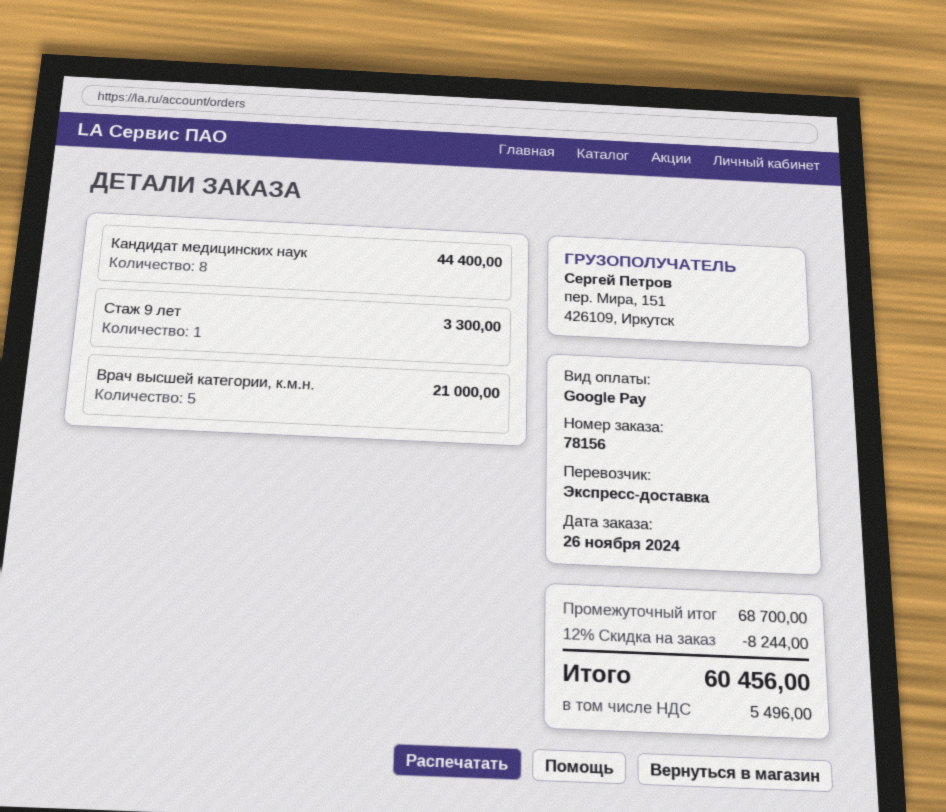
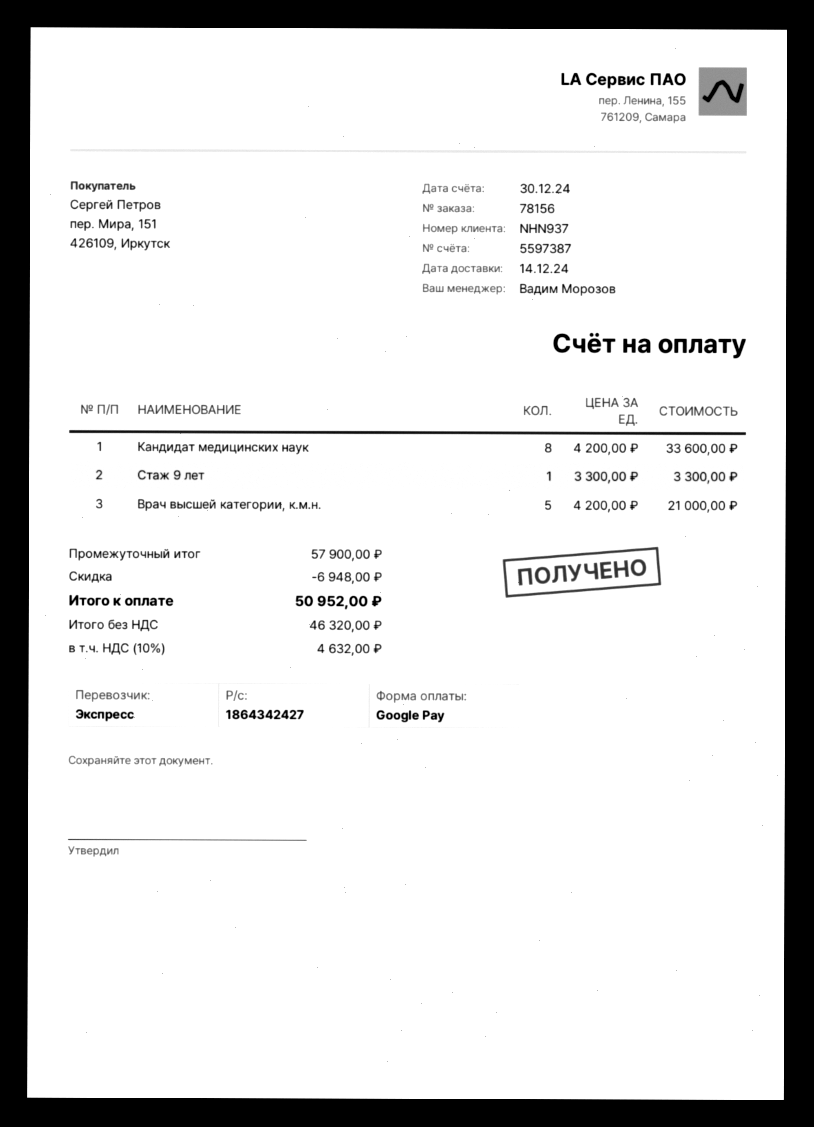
Кандидат медицинских наук: 8 for 44400.00 -> 8 for 33600.00
subtotal: 68700.00 -> 57900.00
discount: 8244.00 -> 6948.00
tax: 5496.00 -> 4632.00
total: 60456.00 -> 50952.00

